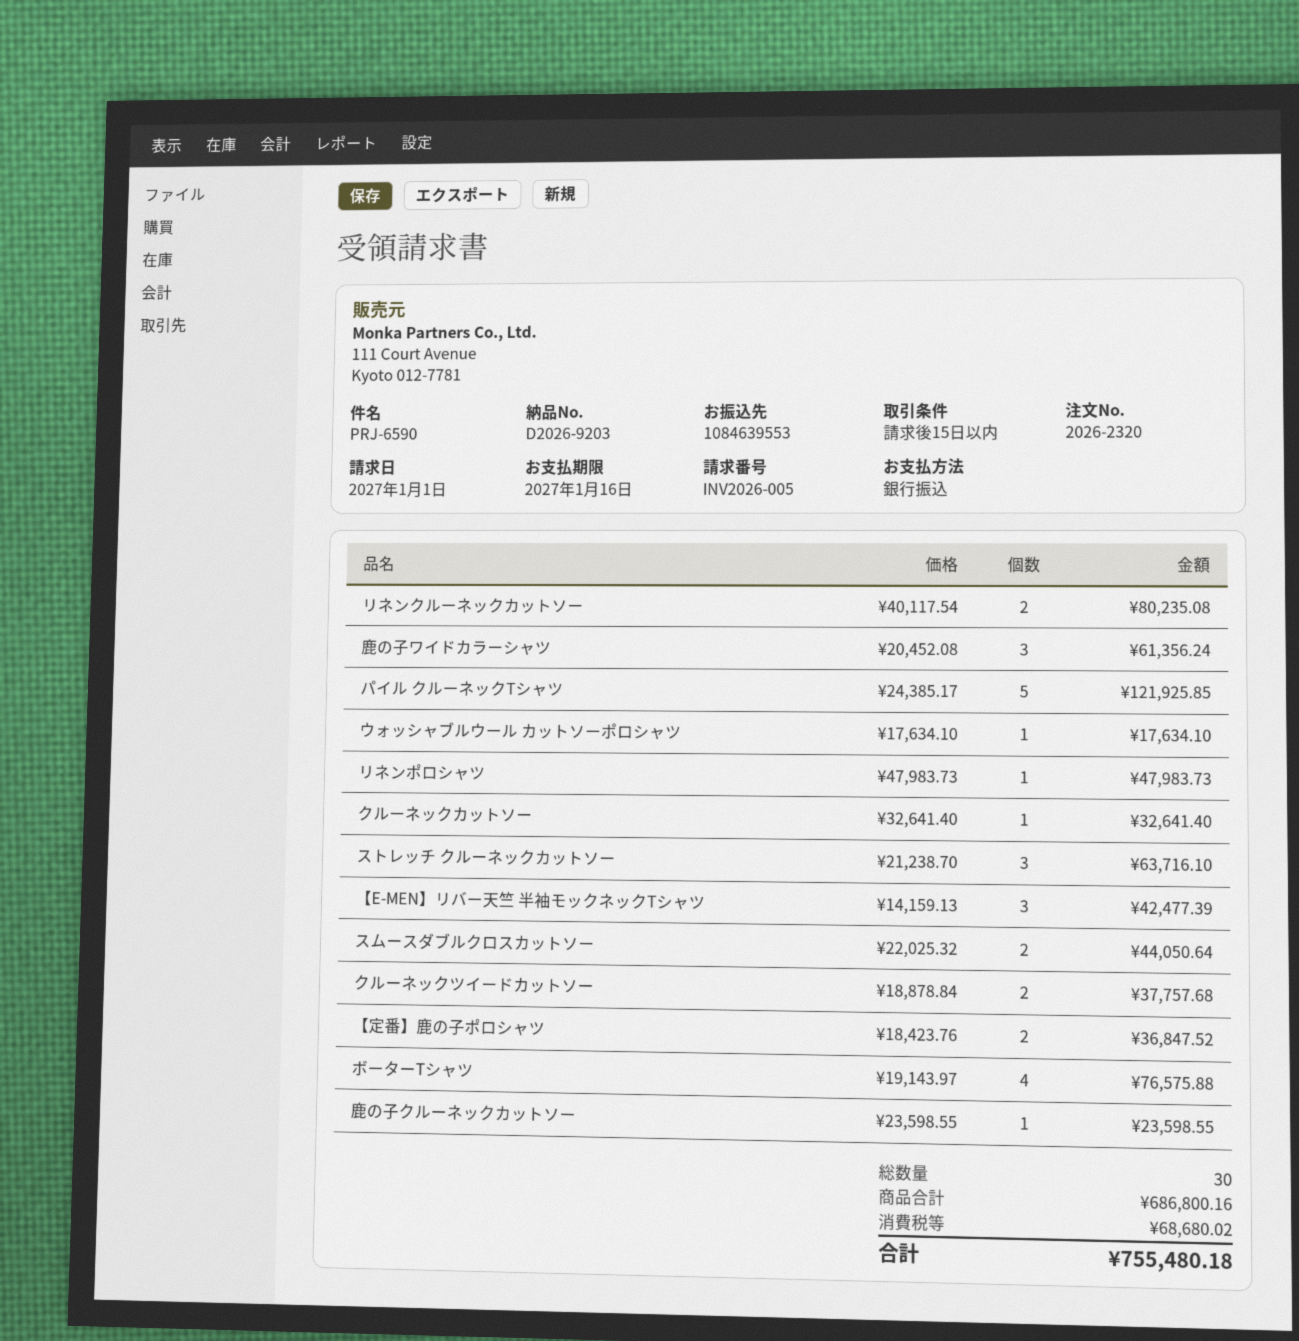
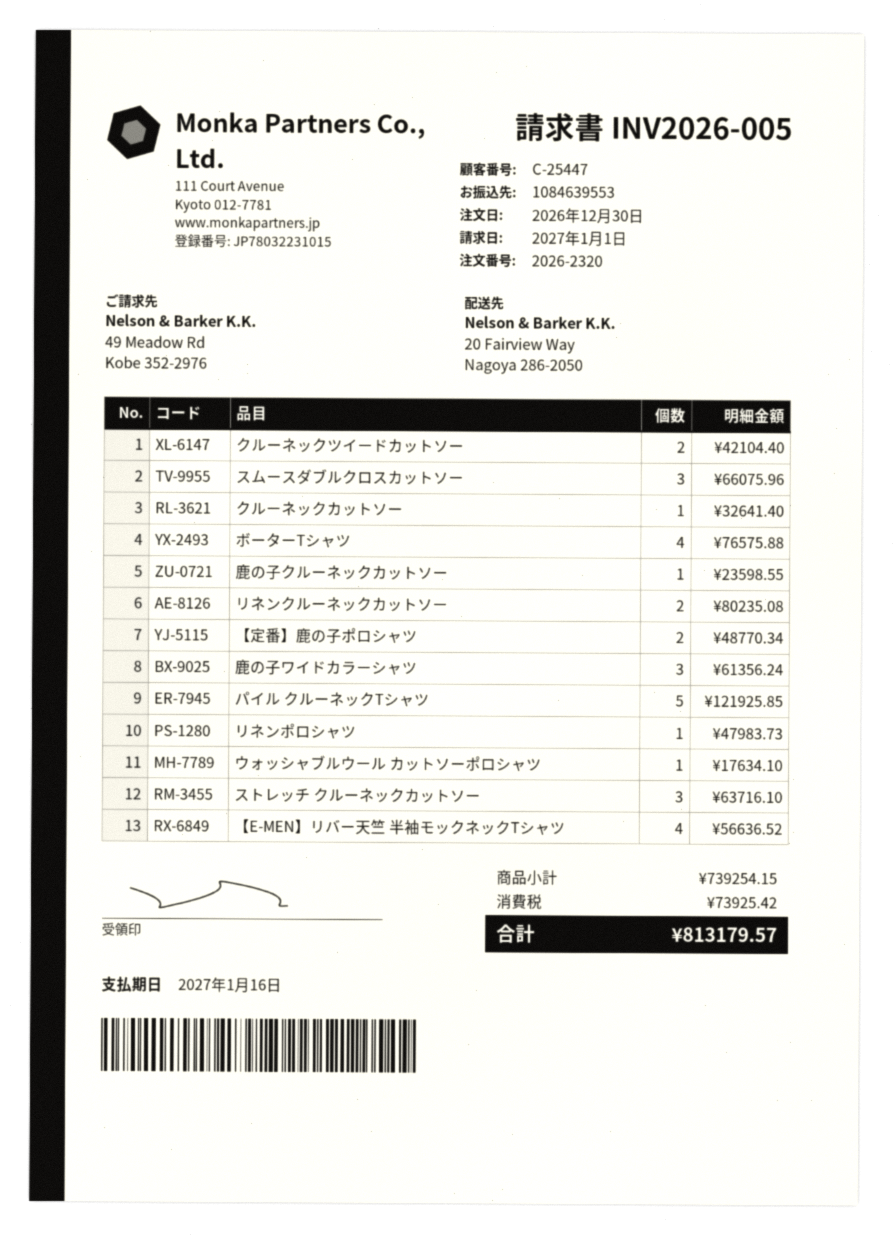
【E-MEN】リバー天竺 半袖モックネックTシャツ: 3 for 42477.39 -> 4 for 56636.52
スムースダブルクロスカットソー: 2 for 44050.64 -> 3 for 66075.96
クルーネックツイードカットソー: 2 for 37757.68 -> 2 for 42104.40
【定番】鹿の子ポロシャツ: 2 for 36847.52 -> 2 for 48770.34
subtotal: 686800.16 -> 739254.15
tax: 68680.02 -> 73925.42
total: 755480.18 -> 813179.57

